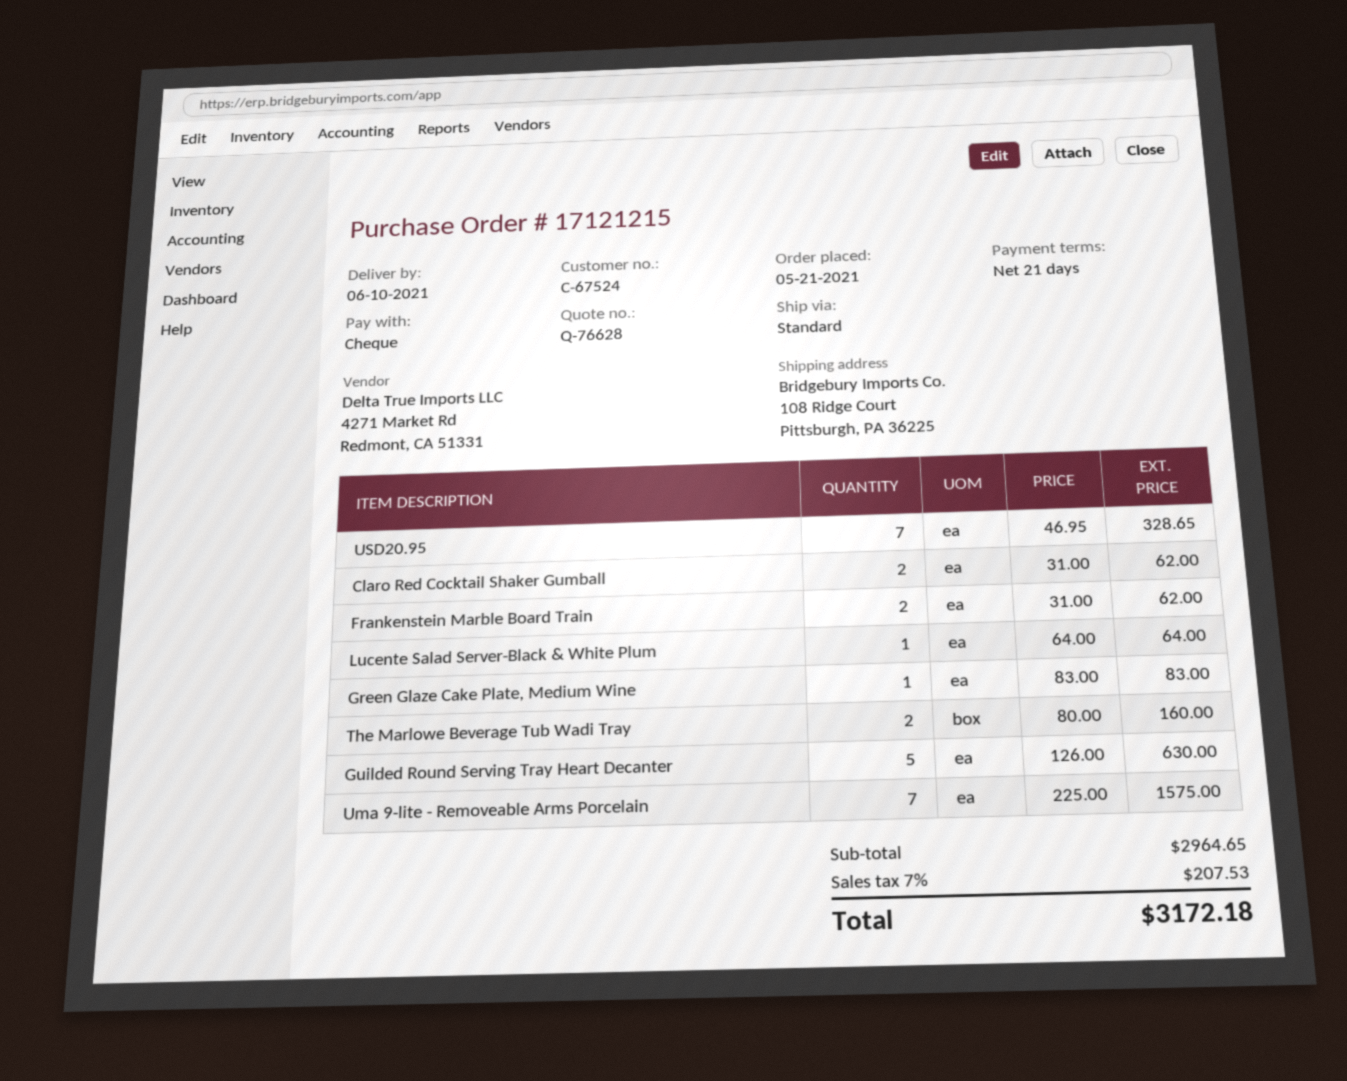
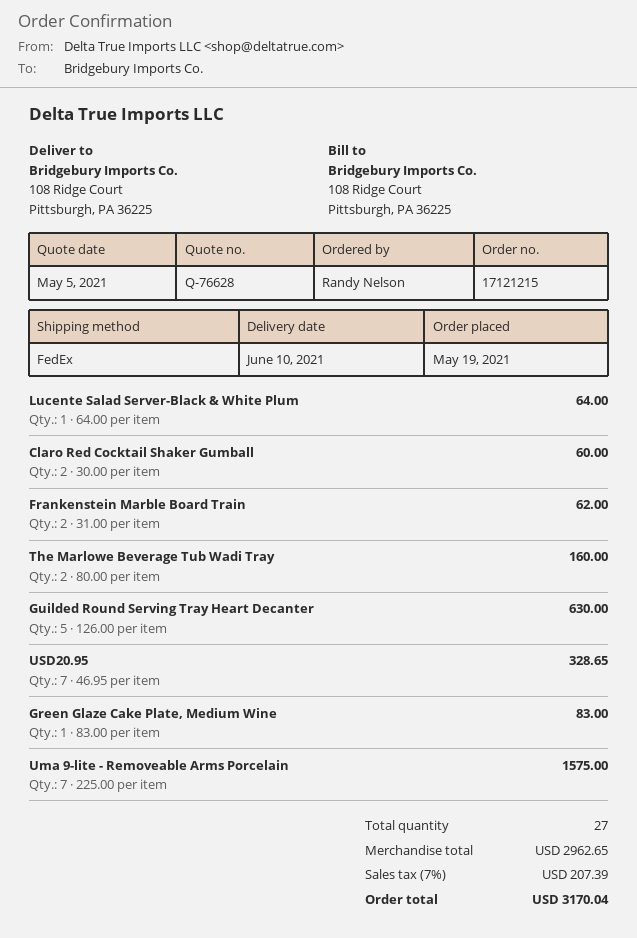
order date: 2021-05-21 -> 2021-05-19
shipping method: standard -> FedEx
Claro Red Cocktail Shaker Gumball: 2 x 31.00 = 62.00 -> 2 x 30.00 = 60.00
subtotal: 2964.65 -> 2962.65
tax: 7% = 207.53 -> 7% = 207.39
total: 3172.18 -> 3170.04

